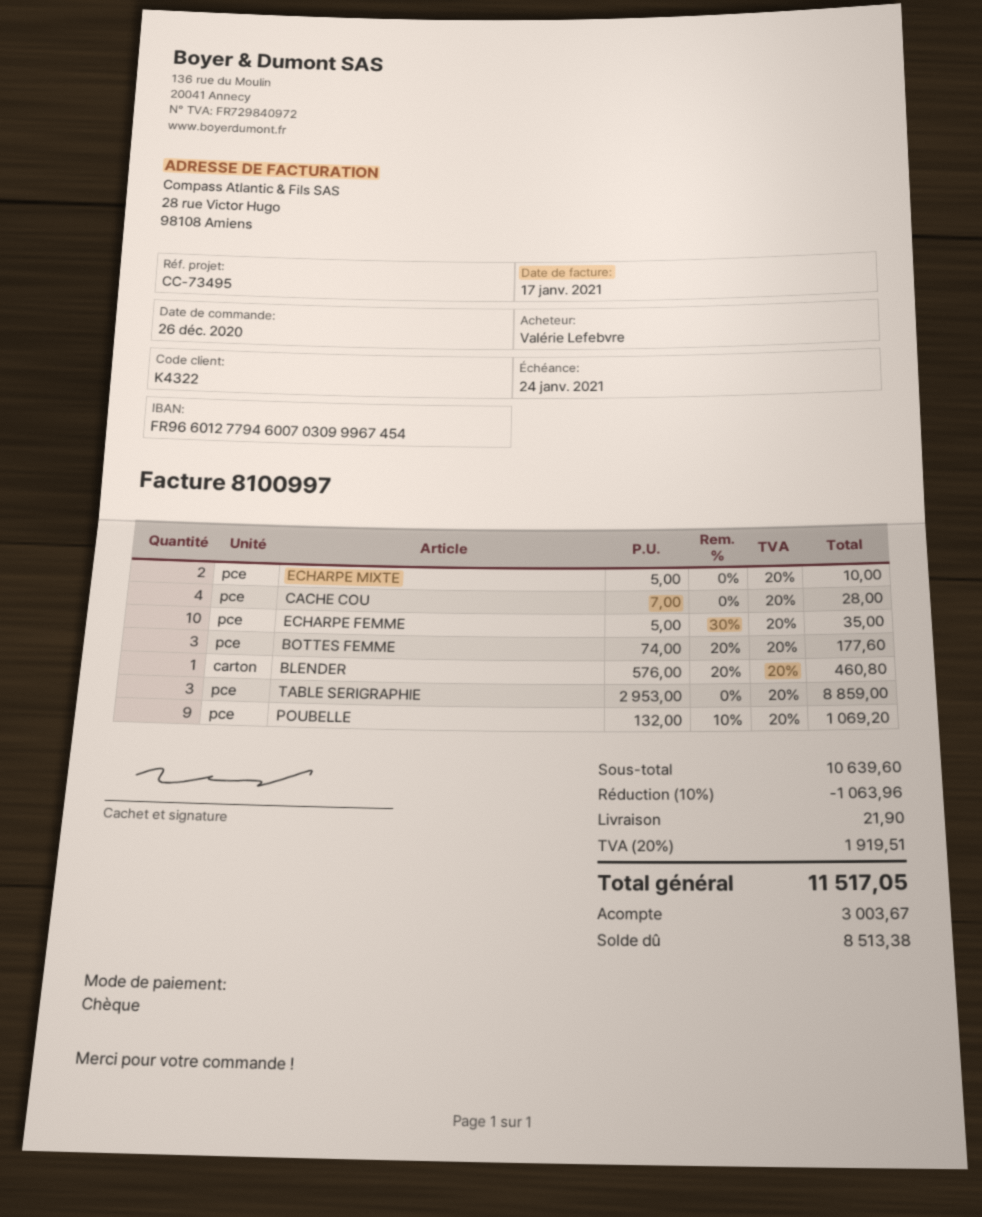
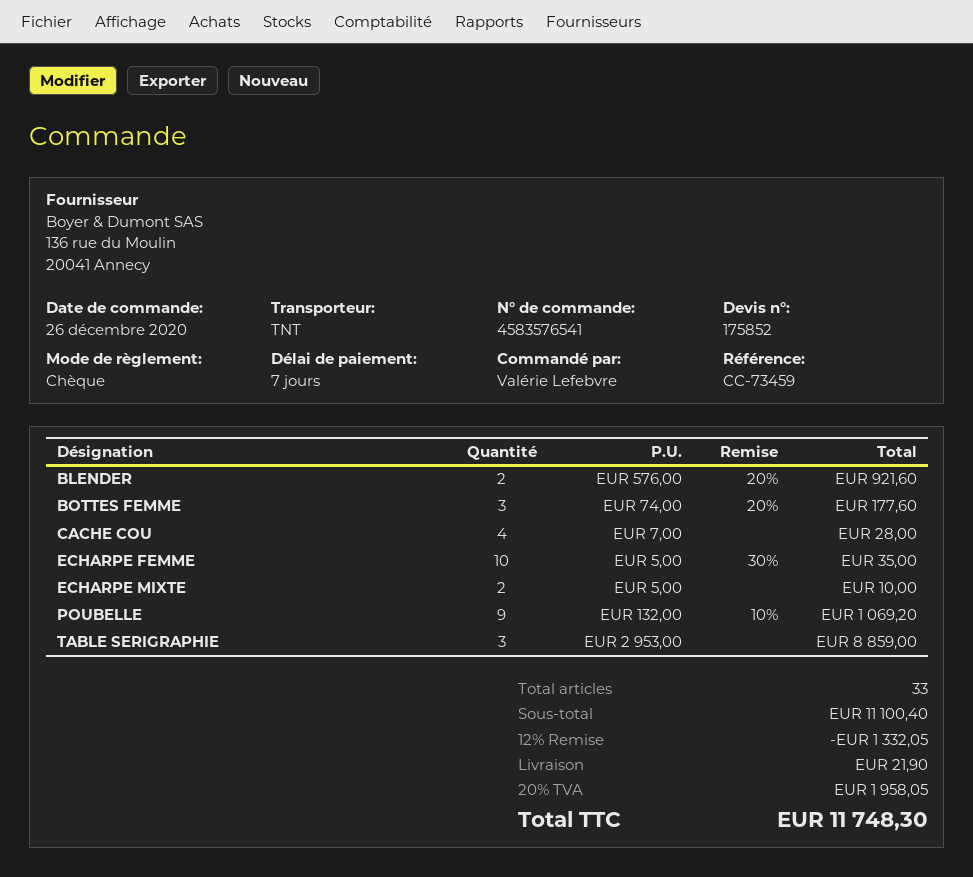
reference: CC-73495 -> CC-73459
BLENDER: 1 x 576.00 - 20% = 460.80 -> 2 x 576.00 - 20% = 921.60
subtotal: 10639.60 -> 11100.40
discount: 10% = 1063.96 -> 12% = 1332.05
tax: 20% = 1919.51 -> 20% = 1958.05
total: 11517.05 -> 11748.30

